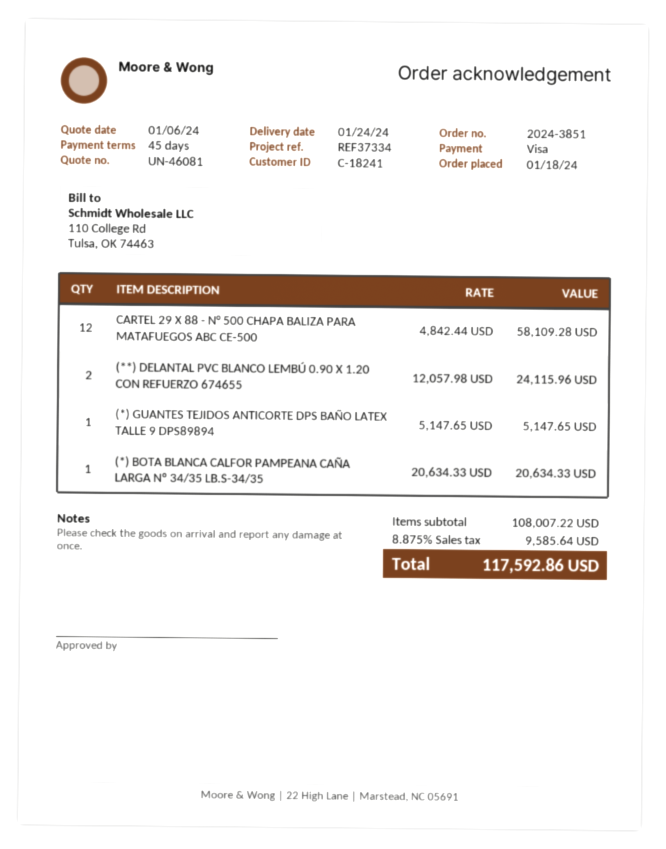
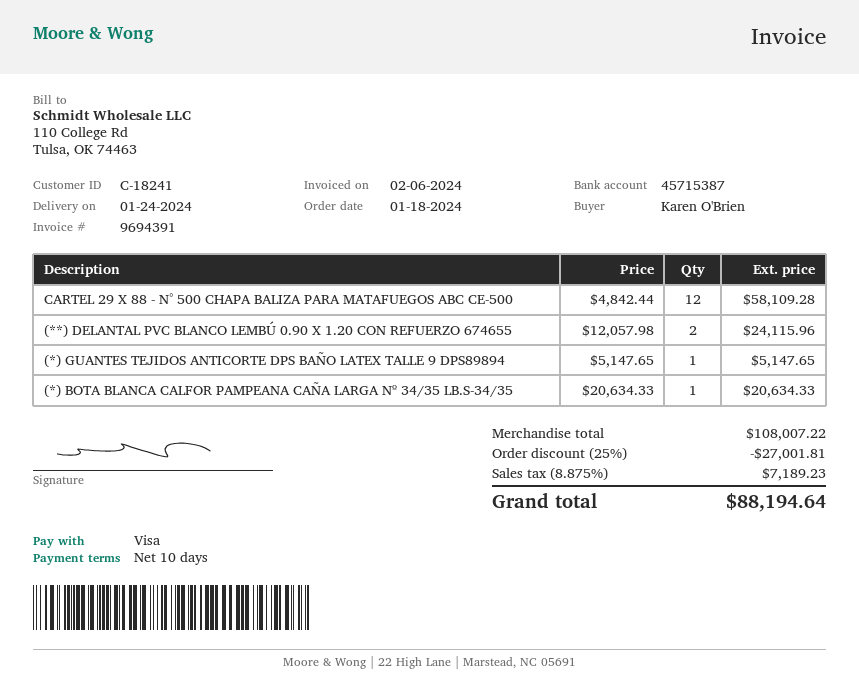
payment terms: 45 days -> 10 days
discount: none -> 25% = 27001.81
tax: 8.875% = 9585.64 -> 8.875% = 7189.23
total: 117592.86 -> 88194.64

